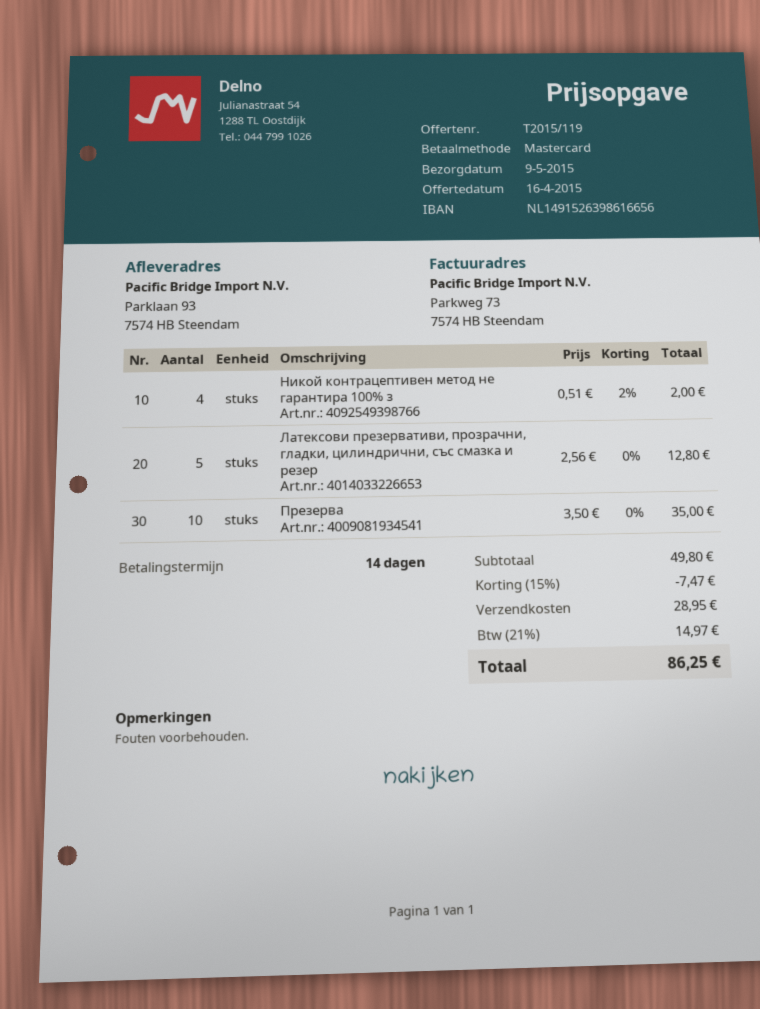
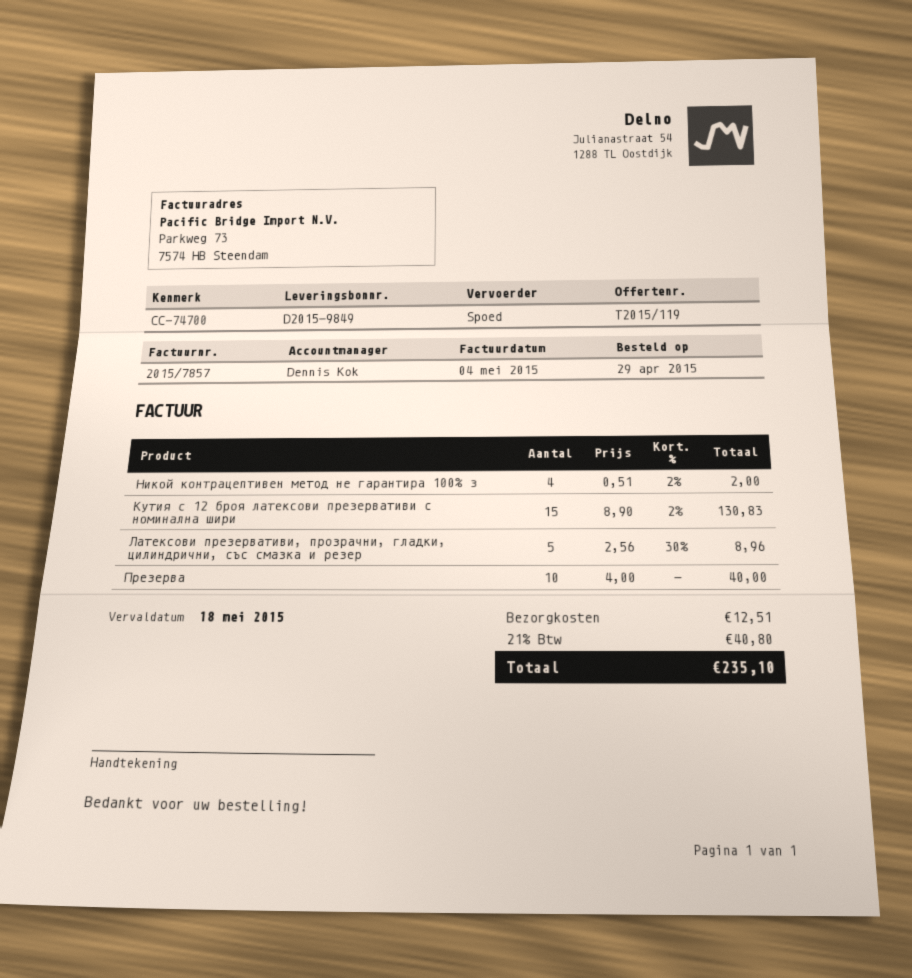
Латексови презервативи, прозрачни, гладки, цилиндрични, със смазка и резер: 5 x 2.56 = 12.80 -> 5 x 2.56 - 30% = 8.96
Презерва: 10 x 3.50 = 35.00 -> 10 x 4.00 = 40.00
Кутия с 12 броя латексови презервативи с номинална шири: none -> 15 x 8.90 - 2% = 130.83
discount: 15% = 7.47 -> none
shipping: 28.95 -> 12.51
tax: 21% = 14.97 -> 21% = 40.80
total: 86.25 -> 235.10

